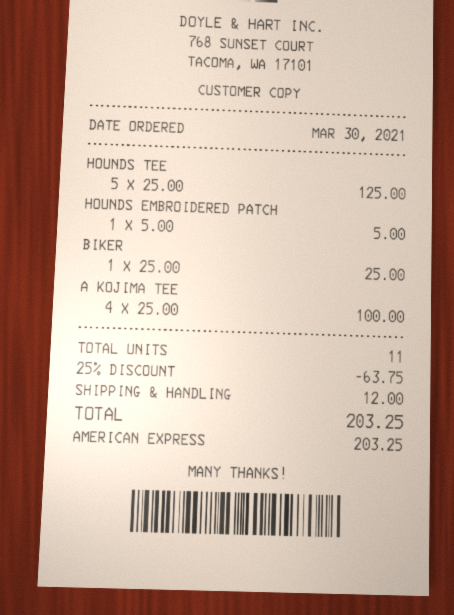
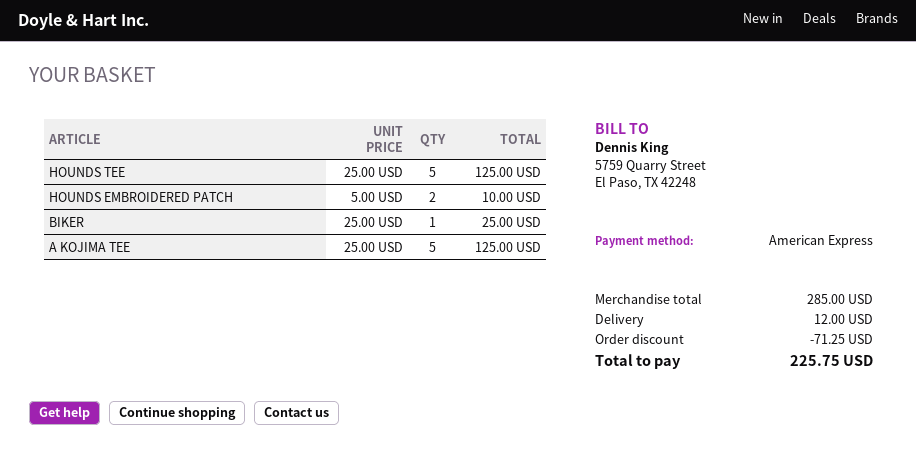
HOUNDS EMBROIDERED PATCH: 1 x 5.00 = 5.00 -> 2 x 5.00 = 10.00
A KOJIMA TEE: 4 x 25.00 = 100.00 -> 5 x 25.00 = 125.00
discount: 63.75 -> 71.25
total: 203.25 -> 225.75

